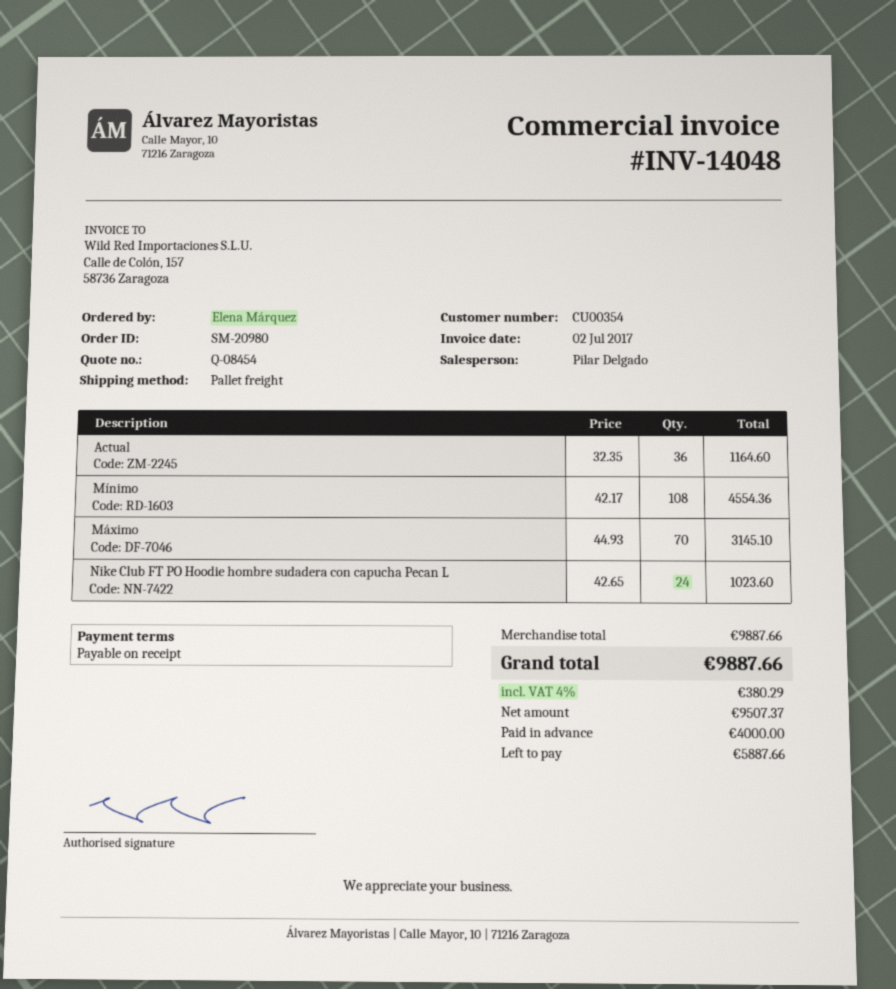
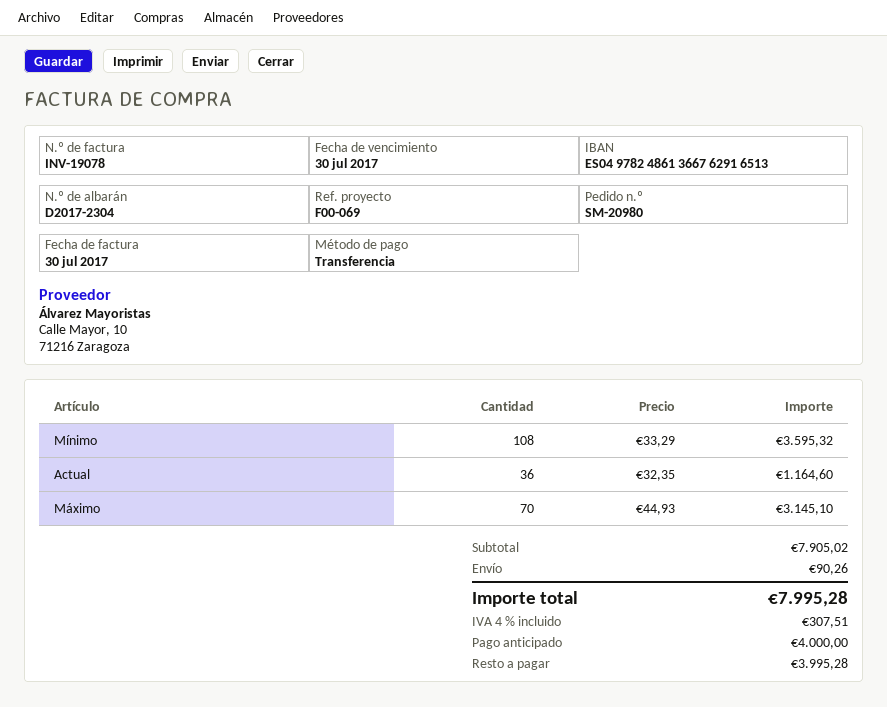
invoice number: INV-14048 -> INV-19078
invoice date: 2017-07-02 -> 2017-07-30
Mínimo: 108 x 42.17 = 4554.36 -> 108 x 33.29 = 3595.32
Nike Club FT PO Hoodie hombre sudadera con capucha Pecan L: 24 x 42.65 = 1023.60 -> none
subtotal: 9887.66 -> 7905.02
shipping: none -> 90.26
tax: 4% = 380.29 -> 4% = 307.51
total: 9887.66 -> 7995.28
balance: 5887.66 -> 3995.28

